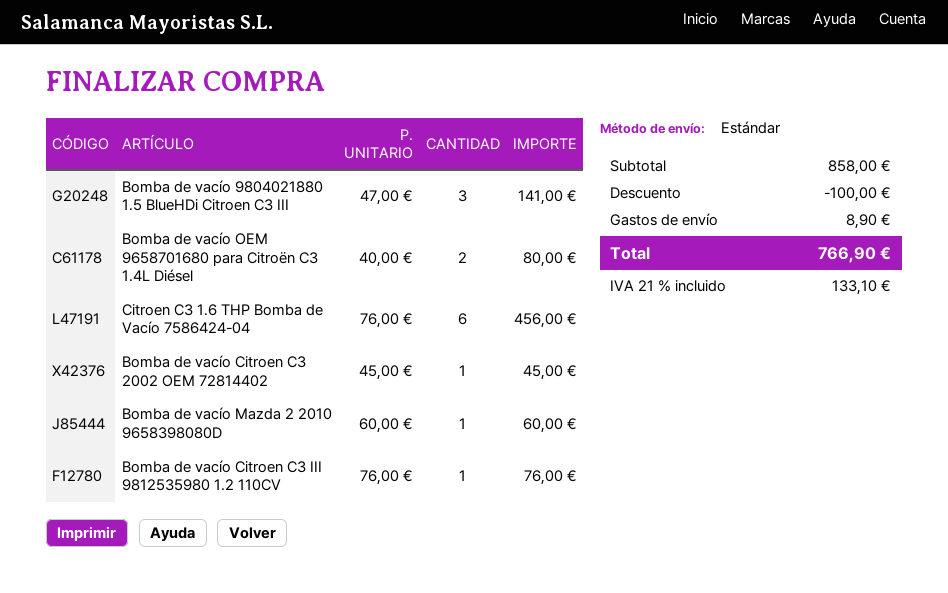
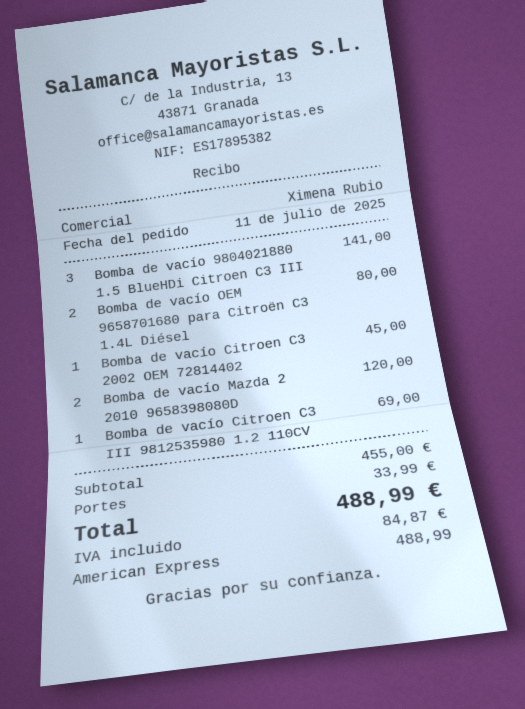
Citroen C3 1.6 THP Bomba de Vacío 7586424-04: 6 for 456.00 -> none
Bomba de vacío Mazda 2 2010 9658398080D: 1 for 60.00 -> 2 for 120.00
Bomba de vacío Citroen C3 III 9812535980 1.2 110CV: 1 for 76.00 -> 1 for 69.00
subtotal: 858.00 -> 455.00
discount: 100.00 -> none
shipping: 8.90 -> 33.99
tax: 133.10 -> 84.87
total: 766.90 -> 488.99

